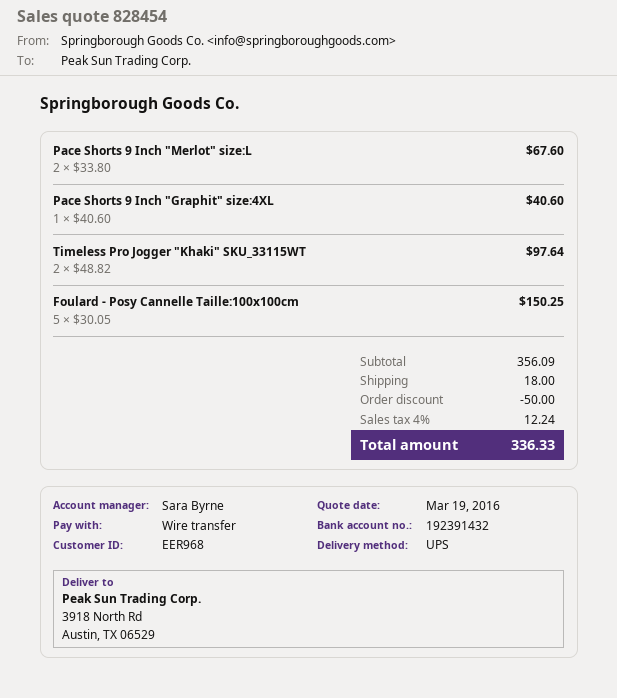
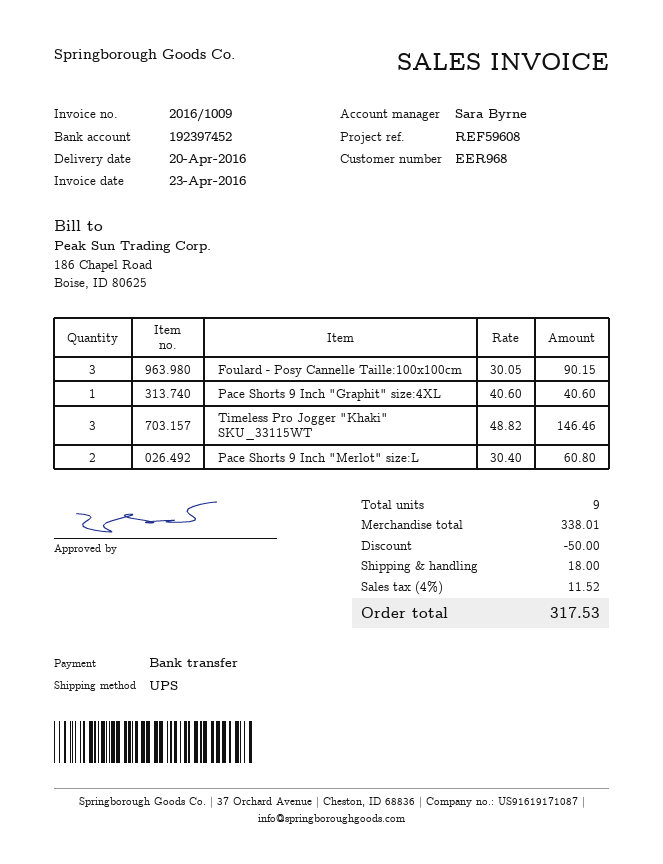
bank account: 192391432 -> 192397452
Pace Shorts 9 Inch "Merlot" size:L: 2 x 33.80 = 67.60 -> 2 x 30.40 = 60.80
Timeless Pro Jogger "Khaki" SKU_33115WT: 2 x 48.82 = 97.64 -> 3 x 48.82 = 146.46
Foulard - Posy Cannelle Taille:100x100cm: 5 x 30.05 = 150.25 -> 3 x 30.05 = 90.15
subtotal: 356.09 -> 338.01
tax: 4% = 12.24 -> 4% = 11.52
total: 336.33 -> 317.53

